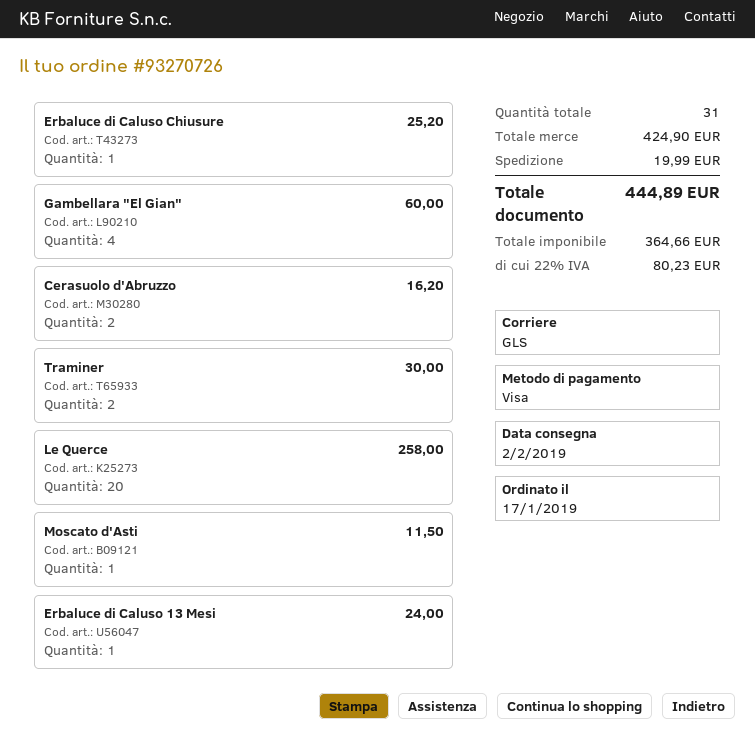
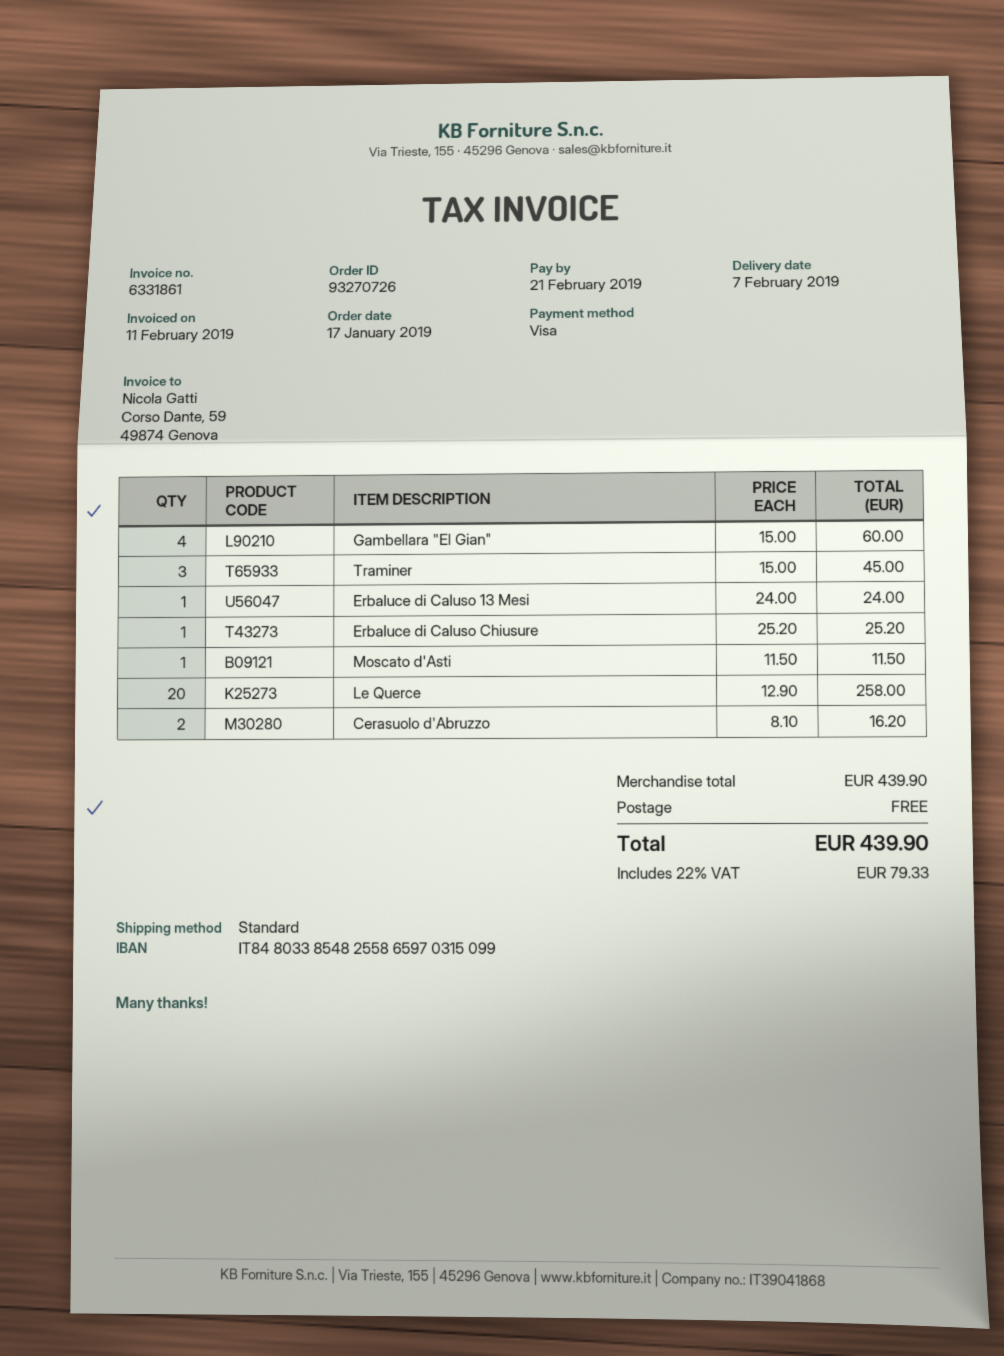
delivery date: 2019-02-02 -> 2019-02-07
shipping method: GLS -> standard
Traminer: 2 for 30.00 -> 3 for 45.00
subtotal: 424.90 -> 439.90
shipping: 19.99 -> 0.00
tax: 22% = 80.23 -> 22% = 79.33
total: 444.89 -> 439.90

